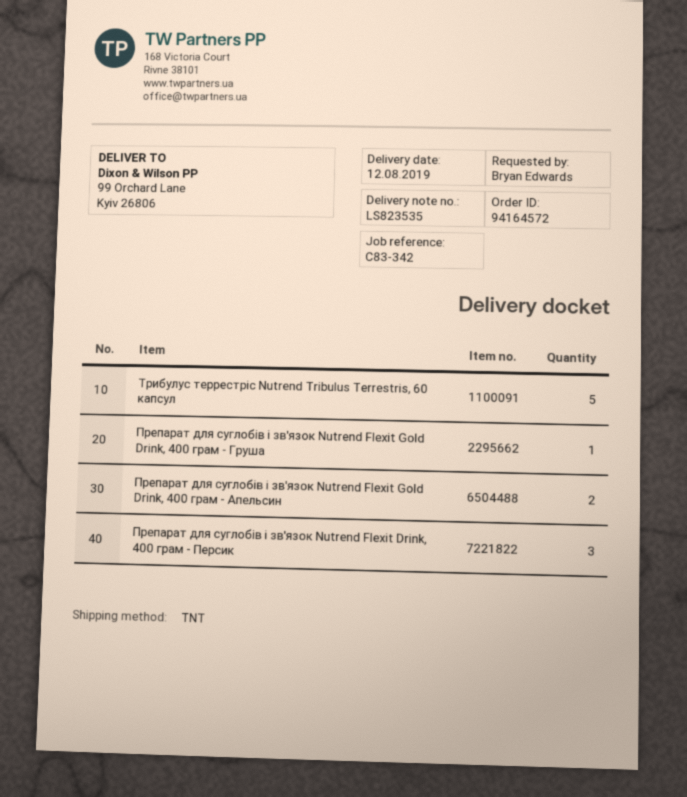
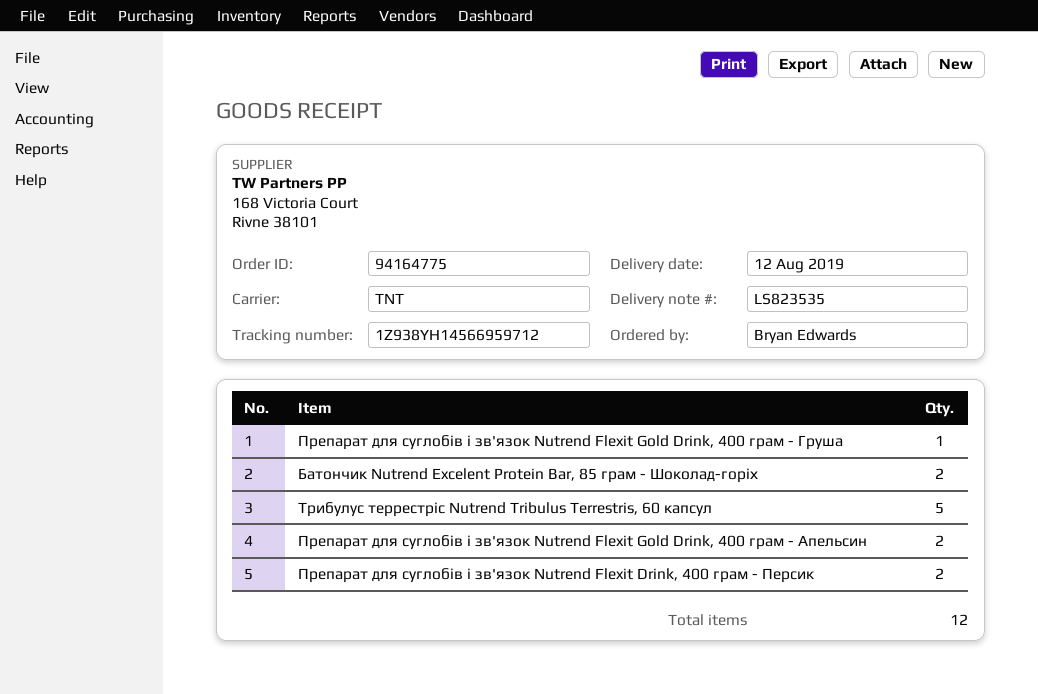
order number: 94164572 -> 94164775
Препарат для суглобів і зв'язок Nutrend Flexit Drink, 400 грам - Персик: 3 -> 2
Батончик Nutrend Excelent Protein Bar, 85 грам - Шоколад-горіх: none -> 2

